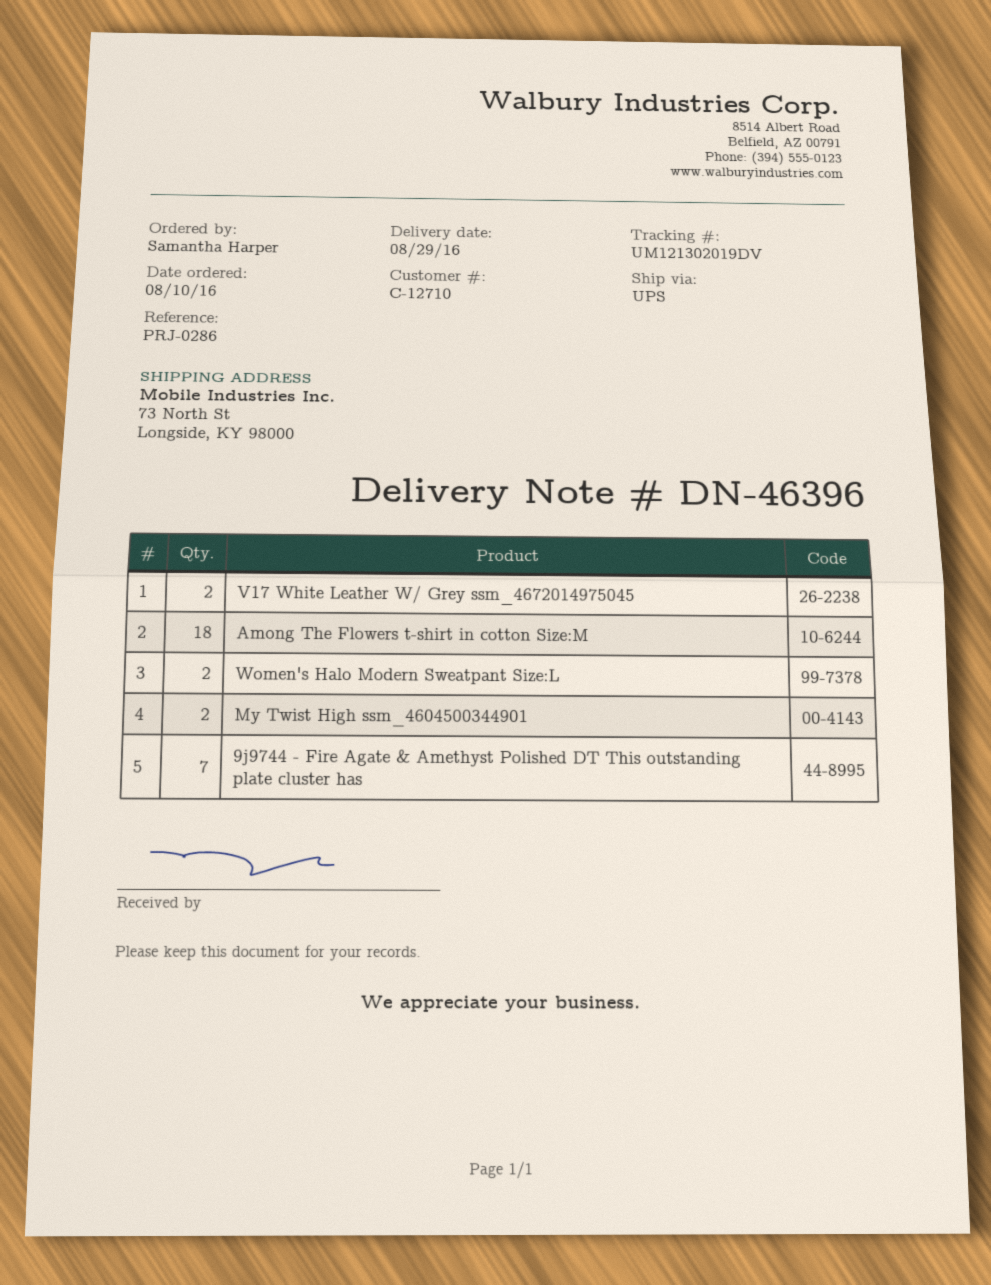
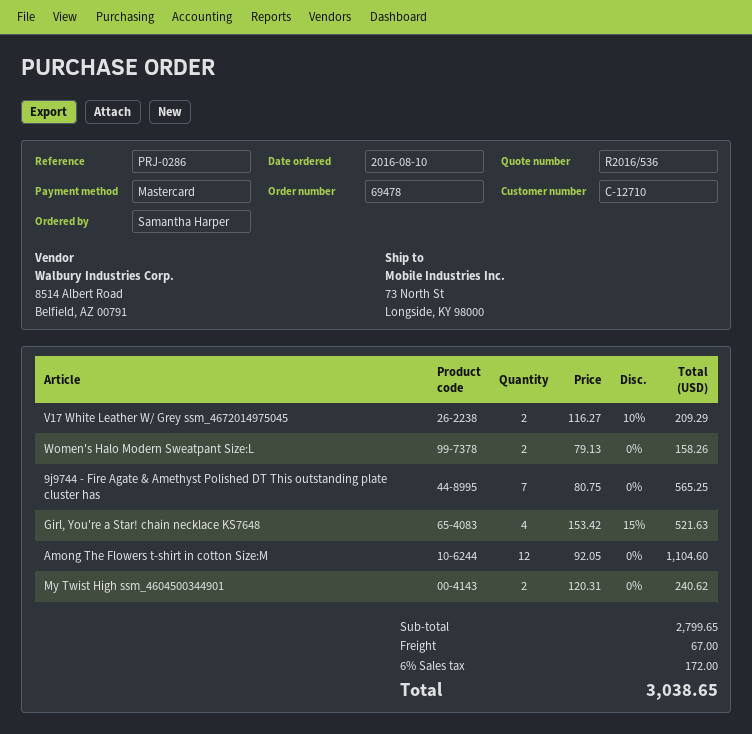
Among The Flowers t-shirt in cotton Size:M: 18 -> 12
Girl, You're a Star! chain necklace KS7648: none -> 4

